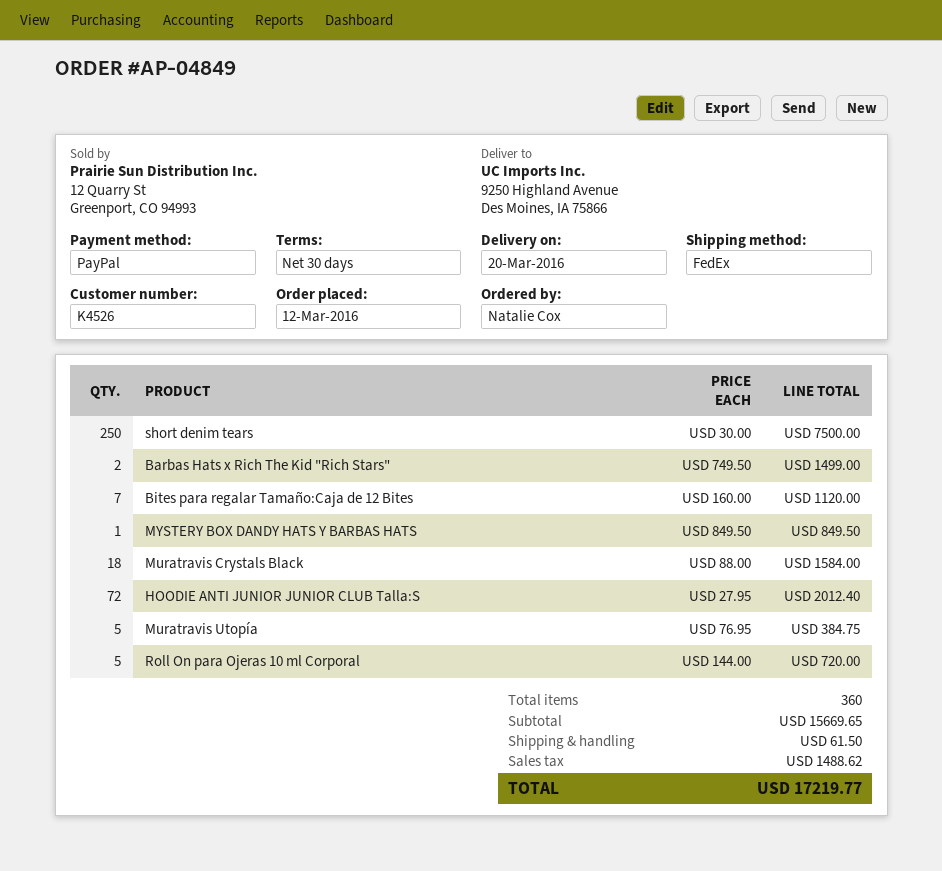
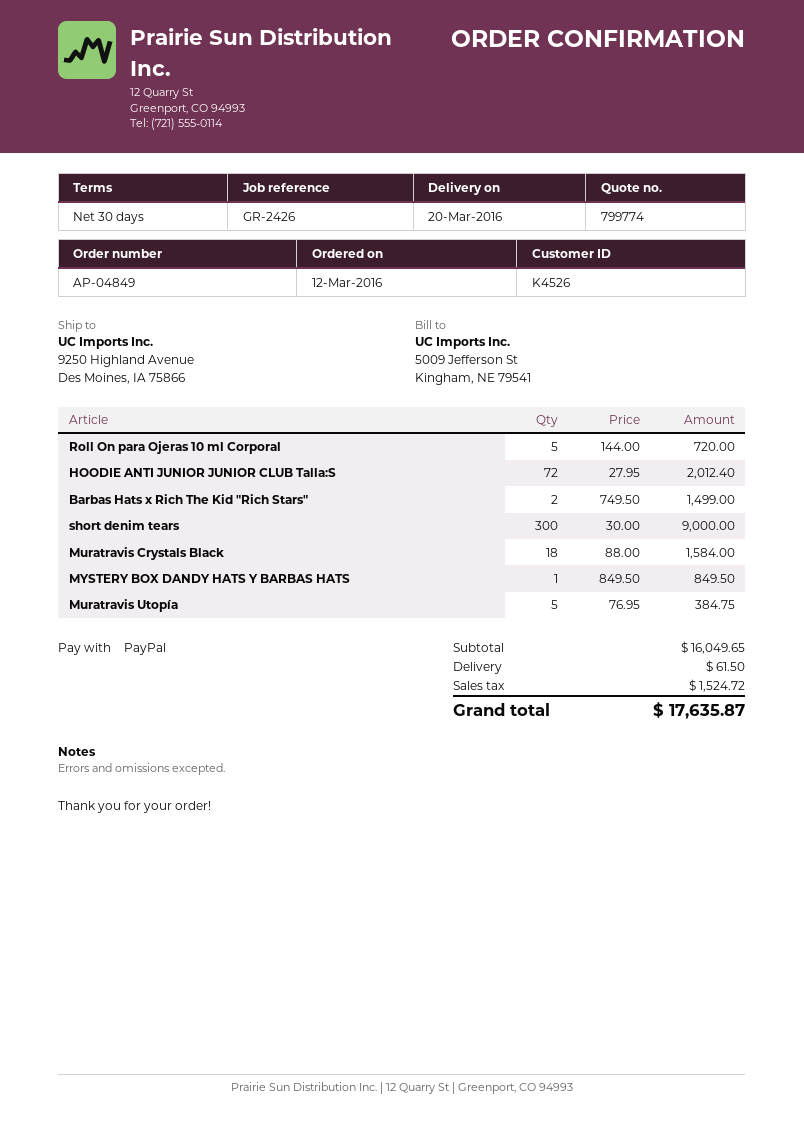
short denim tears: 250 x 30.00 = 7500.00 -> 300 x 30.00 = 9000.00
Bites para regalar Tamaño:Caja de 12 Bites: 7 x 160.00 = 1120.00 -> none
subtotal: 15669.65 -> 16049.65
tax: 1488.62 -> 1524.72
total: 17219.77 -> 17635.87

